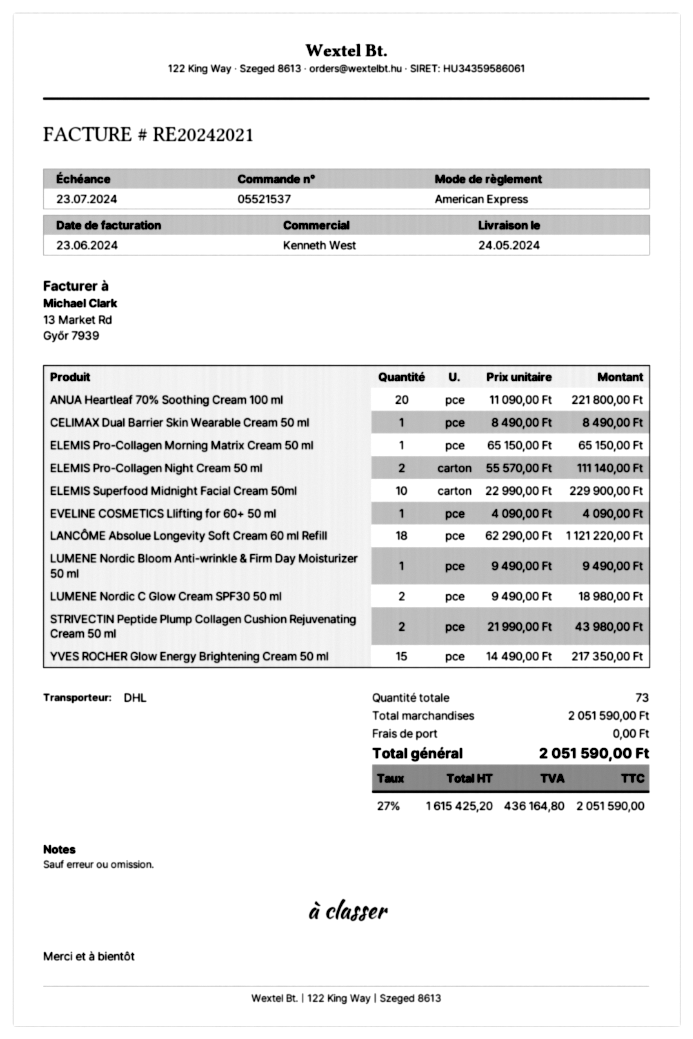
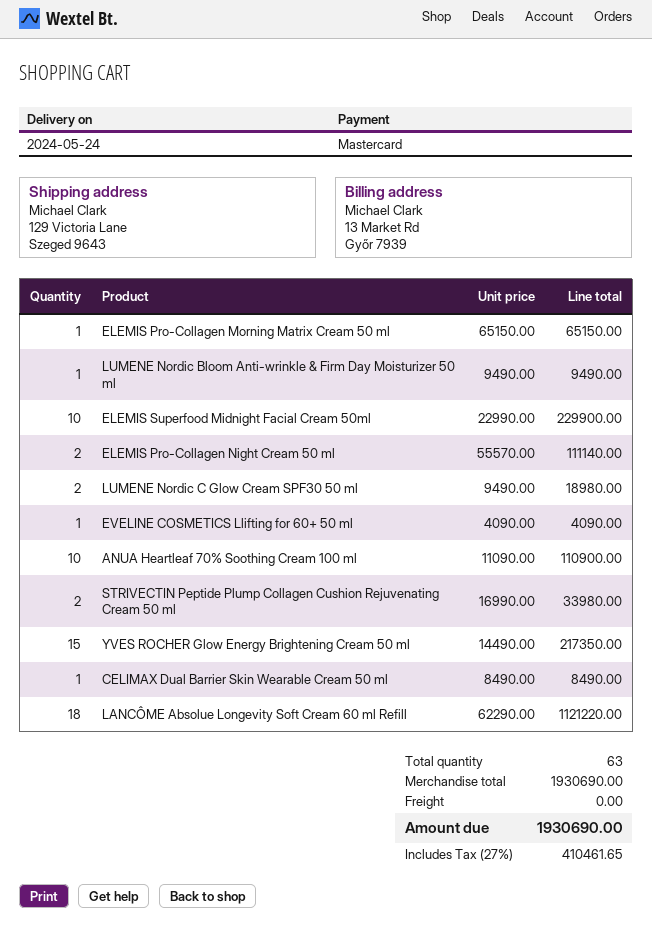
payment method: American Express -> Mastercard
ANUA Heartleaf 70% Soothing Cream 100 ml: 20 x 11090.00 = 221800.00 -> 10 x 11090.00 = 110900.00
STRIVECTIN Peptide Plump Collagen Cushion Rejuvenating Cream 50 ml: 2 x 21990.00 = 43980.00 -> 2 x 16990.00 = 33980.00
total quantity: 73 -> 63
subtotal: 2051590.00 -> 1930690.00
tax: 27% = 436164.80 -> 27% = 410461.65
total: 2051590.00 -> 1930690.00

